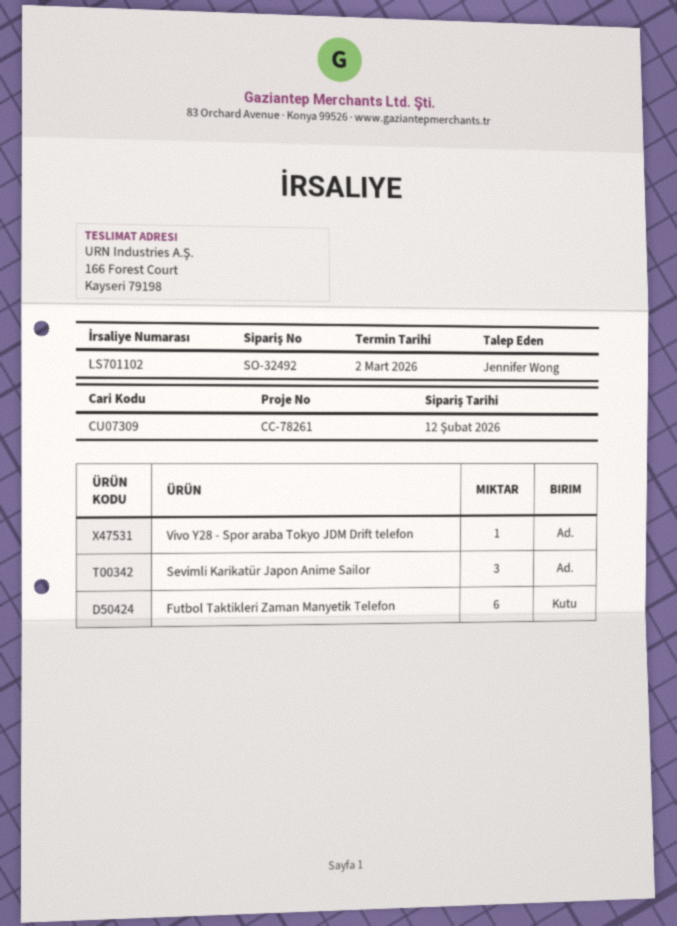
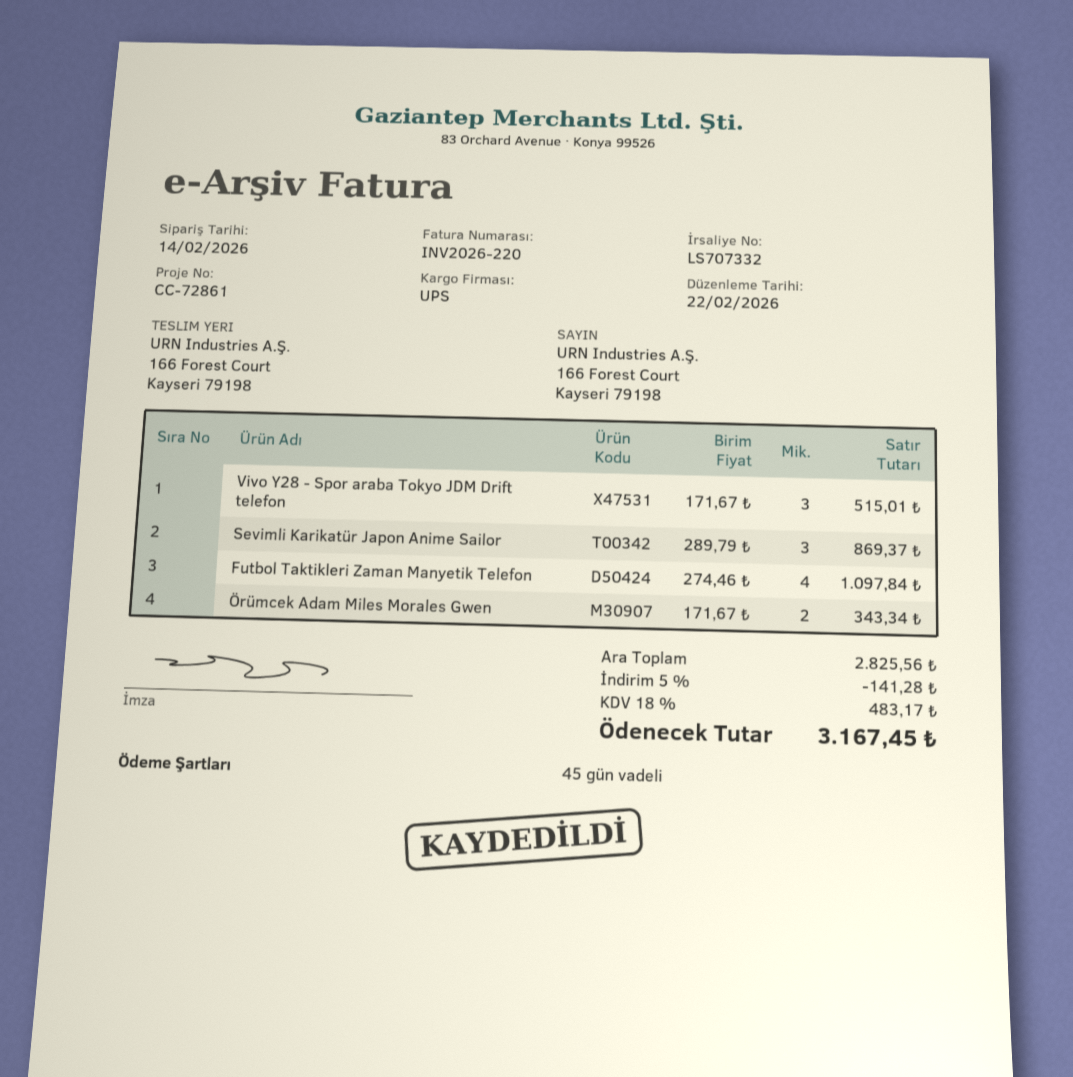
order date: 2026-02-12 -> 2026-02-14
delivery note number: LS701102 -> LS707332
reference: CC-78261 -> CC-72861
Vivo Y28 - Spor araba Tokyo JDM Drift telefon: 1 -> 3
Futbol Taktikleri Zaman Manyetik Telefon: 6 -> 4
Örümcek Adam Miles Morales Gwen: none -> 2

